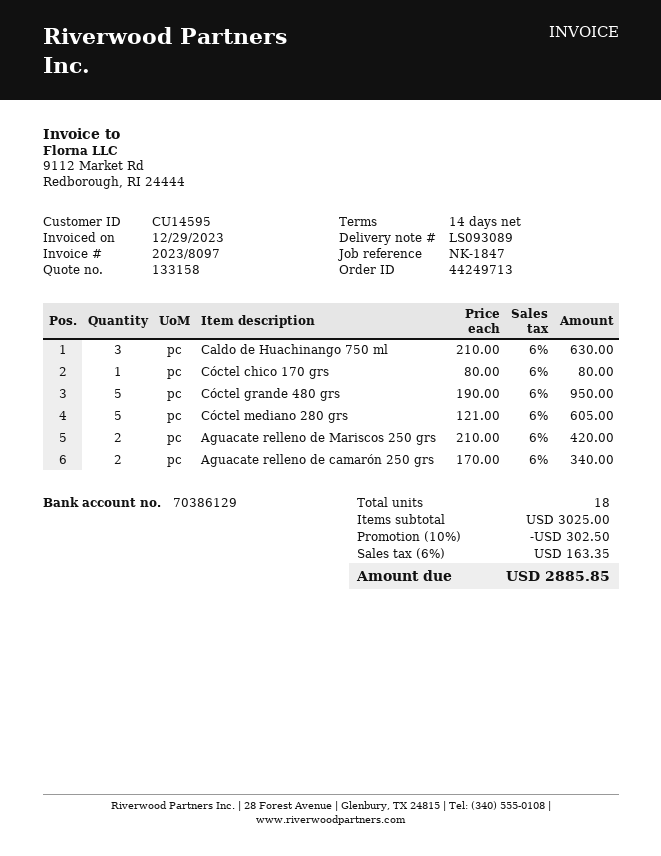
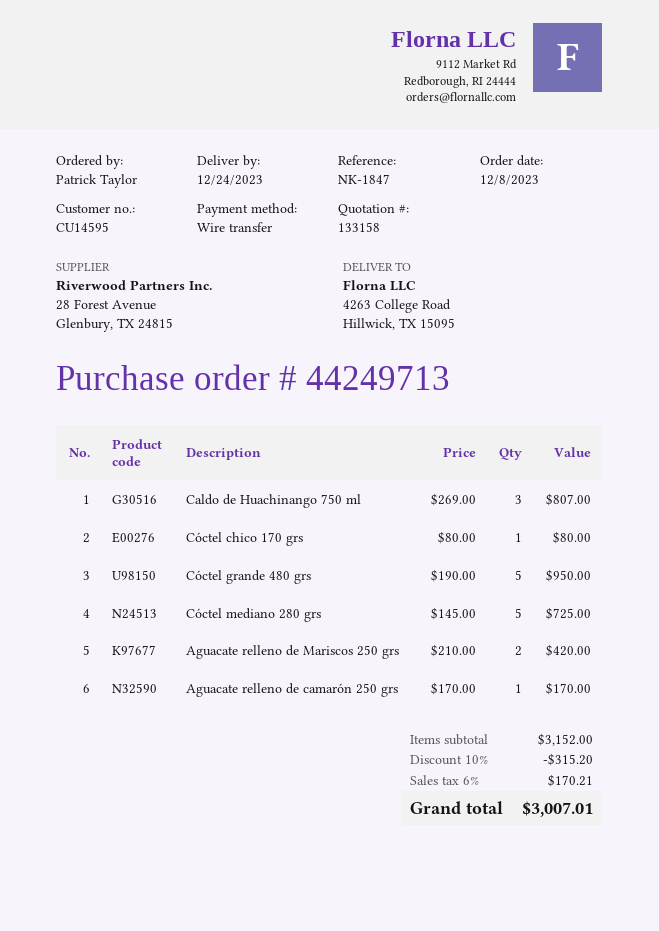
Caldo de Huachinango 750 ml: 3 x 210.00 = 630.00 -> 3 x 269.00 = 807.00
Cóctel mediano 280 grs: 5 x 121.00 = 605.00 -> 5 x 145.00 = 725.00
Aguacate relleno de camarón 250 grs: 2 x 170.00 = 340.00 -> 1 x 170.00 = 170.00
subtotal: 3025.00 -> 3152.00
discount: 10% = 302.50 -> 10% = 315.20
tax: 6% = 163.35 -> 6% = 170.21
total: 2885.85 -> 3007.01

